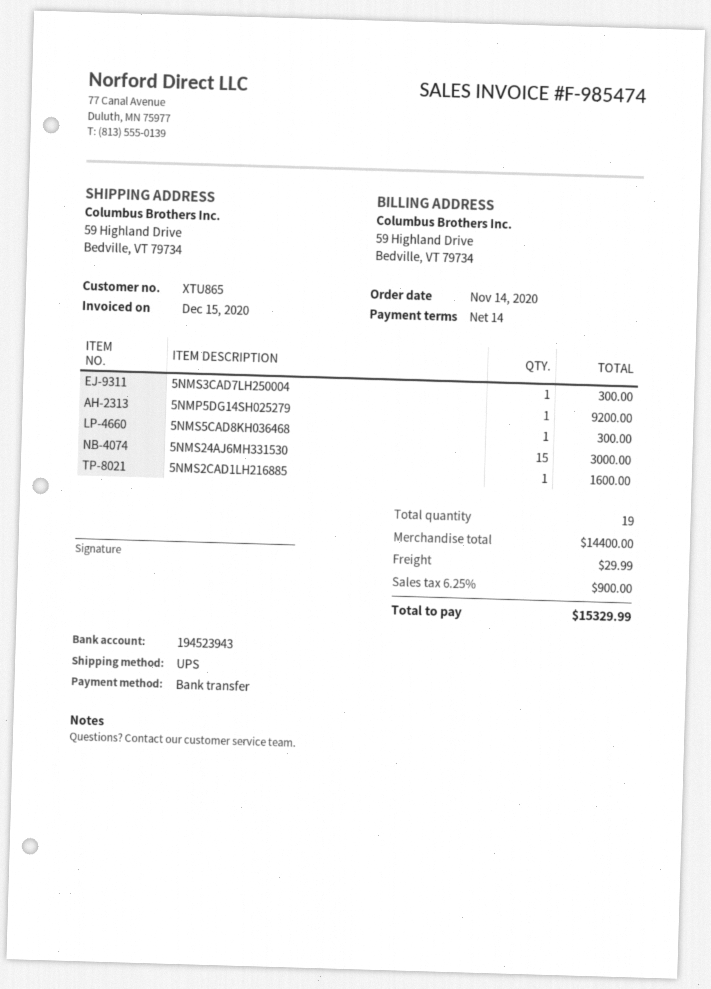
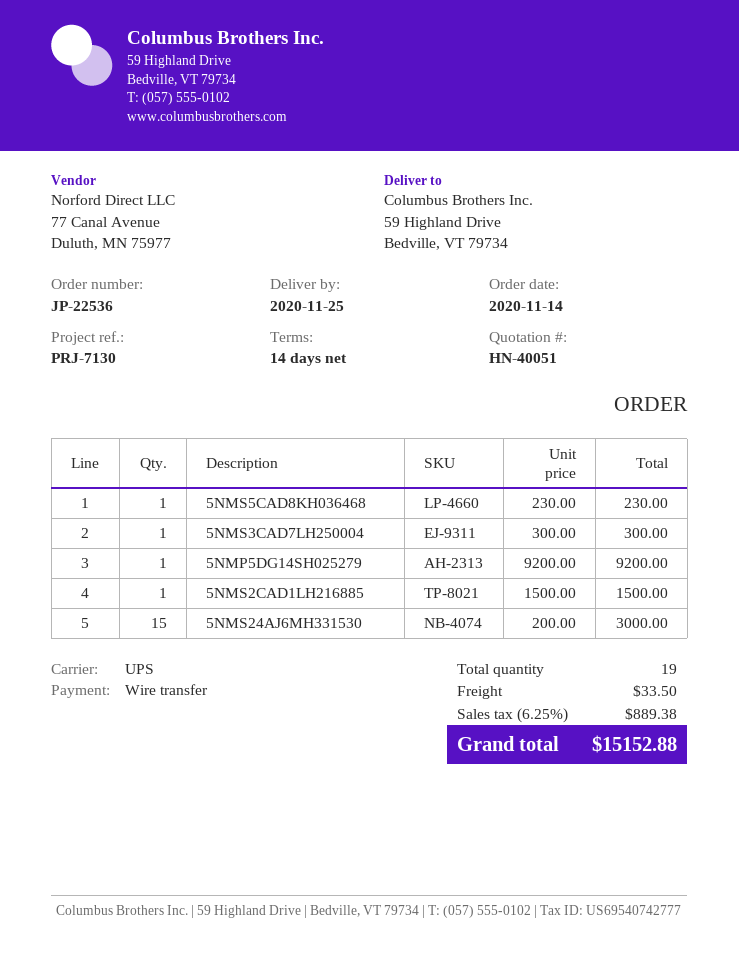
5NMS5CAD8KH036468: 1 for 300.00 -> 1 for 230.00
5NMS2CAD1LH216885: 1 for 1600.00 -> 1 for 1500.00
shipping: 29.99 -> 33.50
tax: 6.25% = 900.00 -> 6.25% = 889.38
total: 15329.99 -> 15152.88

